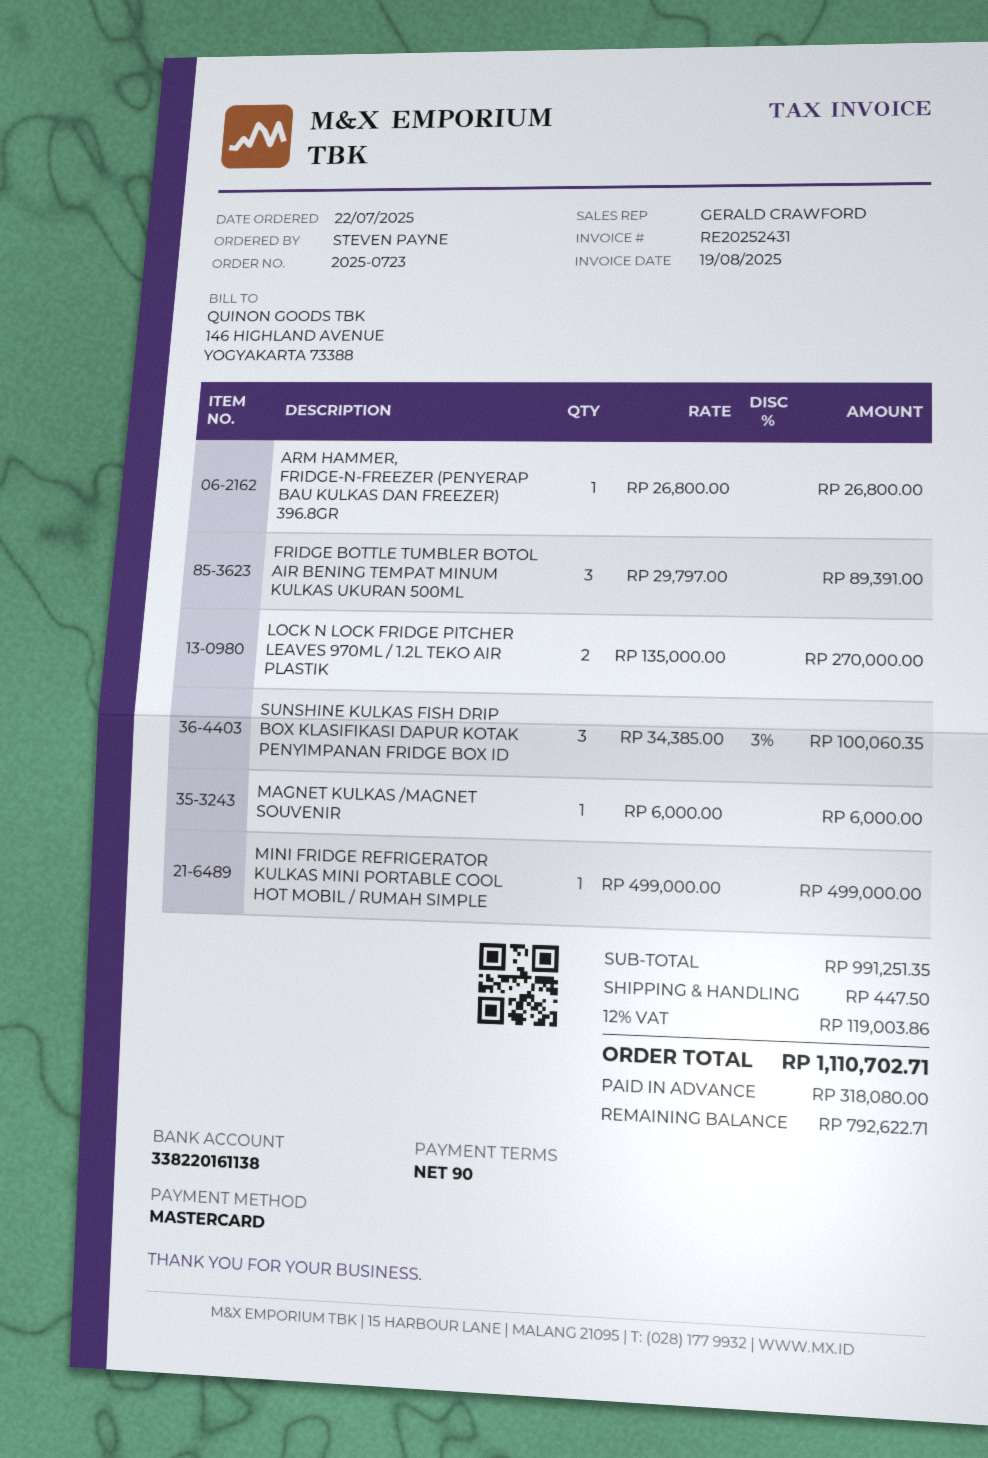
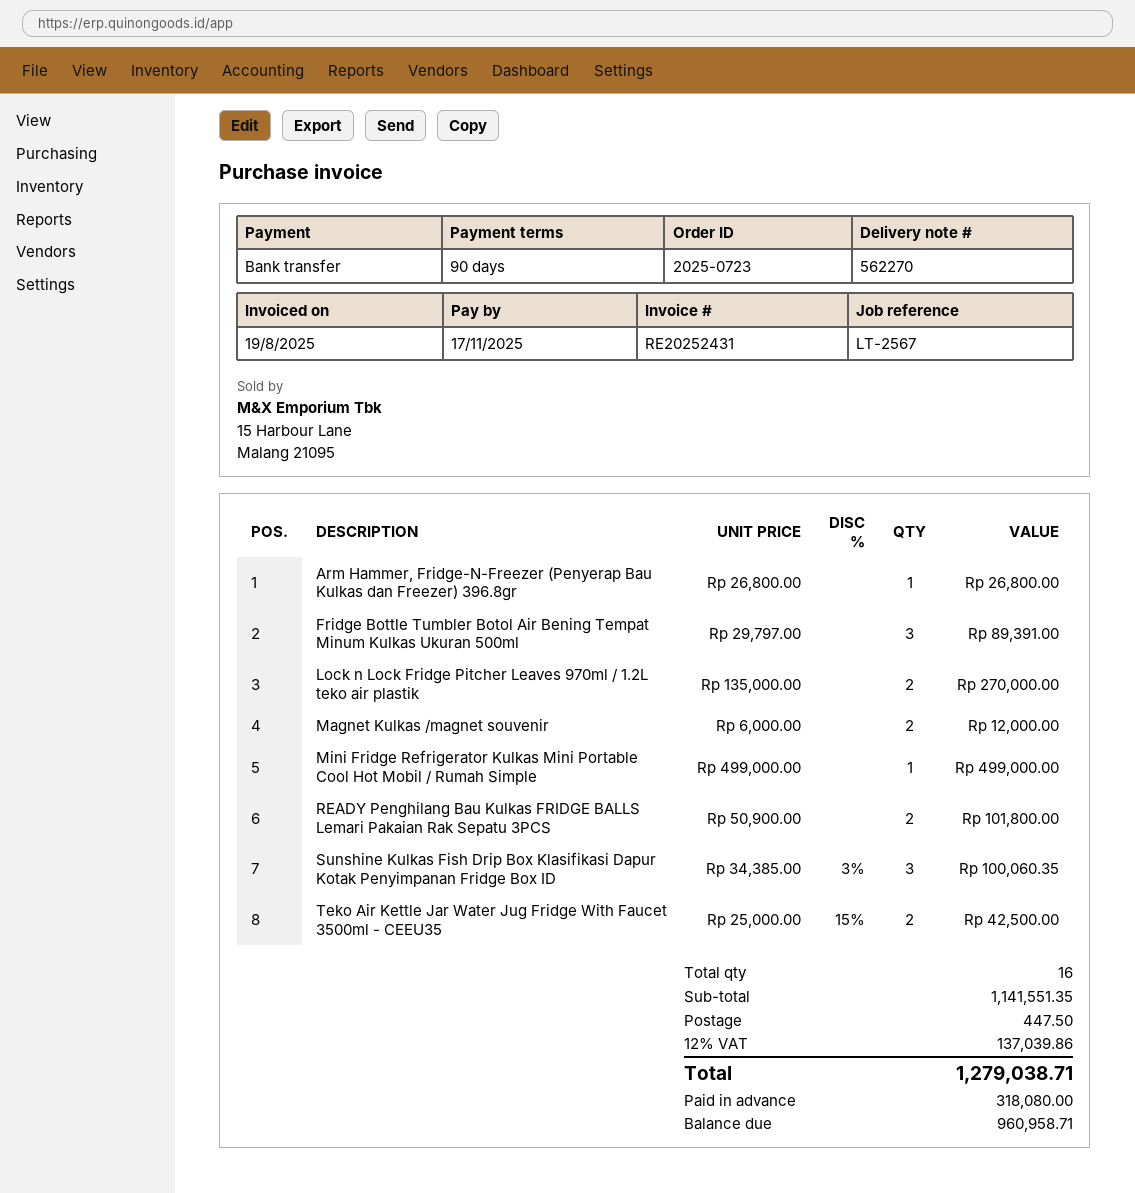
payment method: Mastercard -> bank transfer
MAGNET KULKAS /MAGNET SOUVENIR: 1 x 6000.00 = 6000.00 -> 2 x 6000.00 = 12000.00
READY Penghilang Bau Kulkas FRIDGE BALLS Lemari Pakaian Rak Sepatu 3PCS: none -> 2 x 50900.00 = 101800.00
Teko Air Kettle Jar Water Jug Fridge With Faucet 3500ml - CEEU35: none -> 2 x 25000.00 - 15% = 42500.00
subtotal: 991251.35 -> 1141551.35
tax: 12% = 119003.86 -> 12% = 137039.86
total: 1110702.71 -> 1279038.71
balance: 792622.71 -> 960958.71

